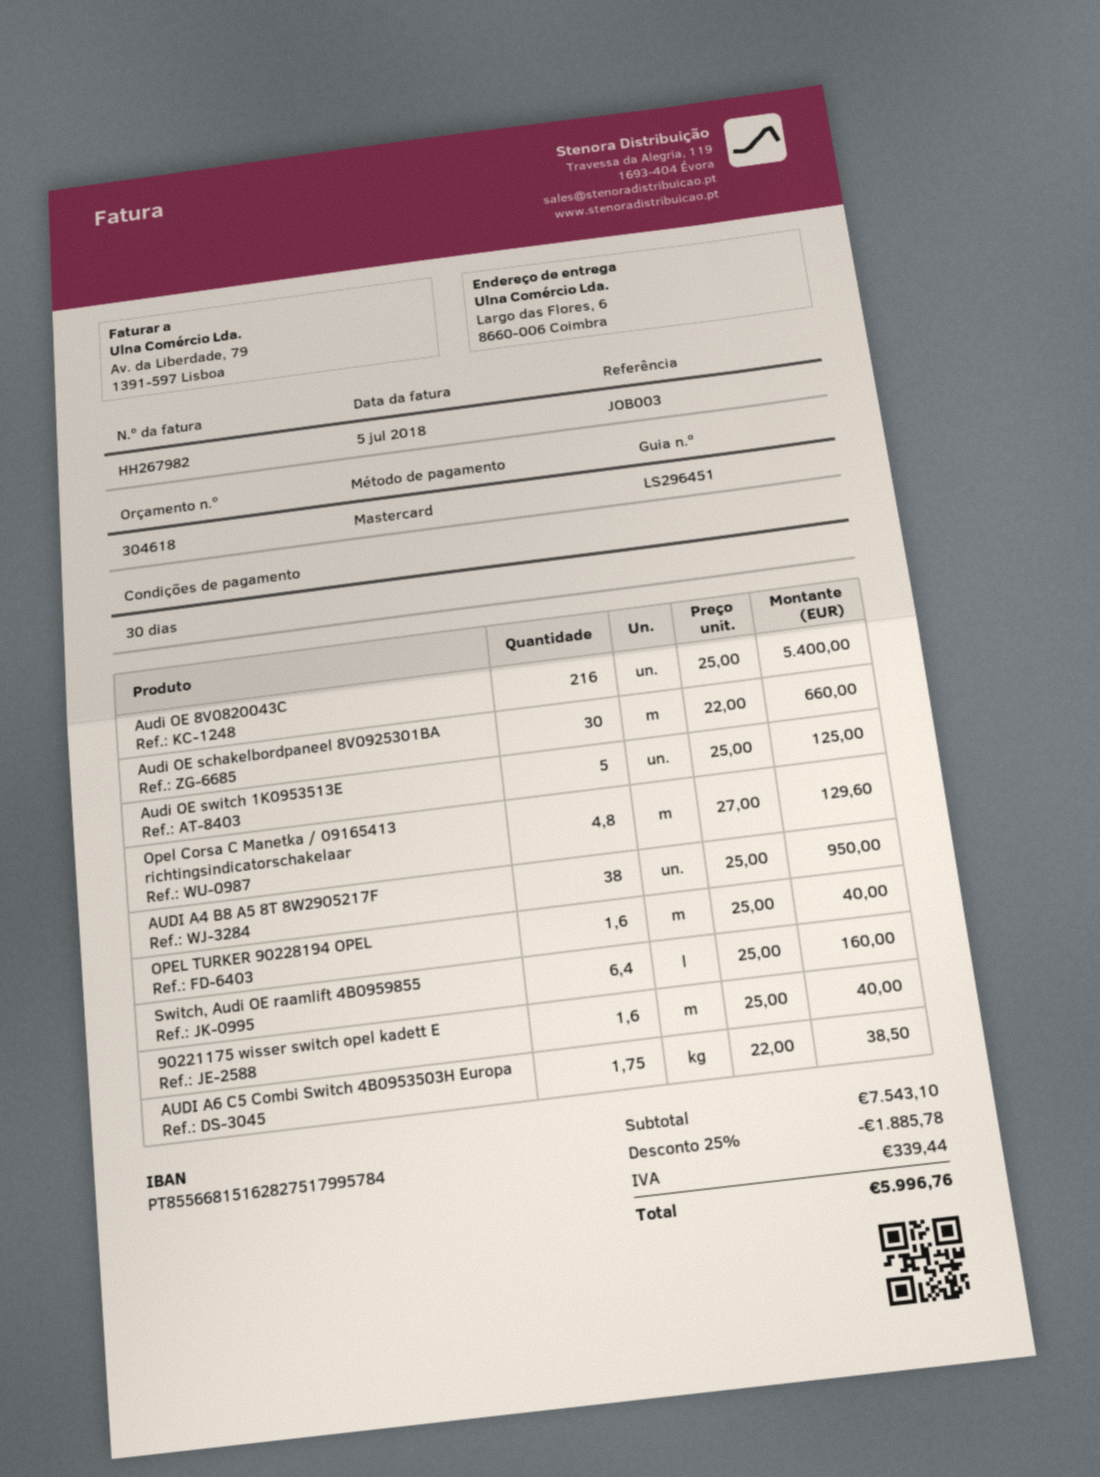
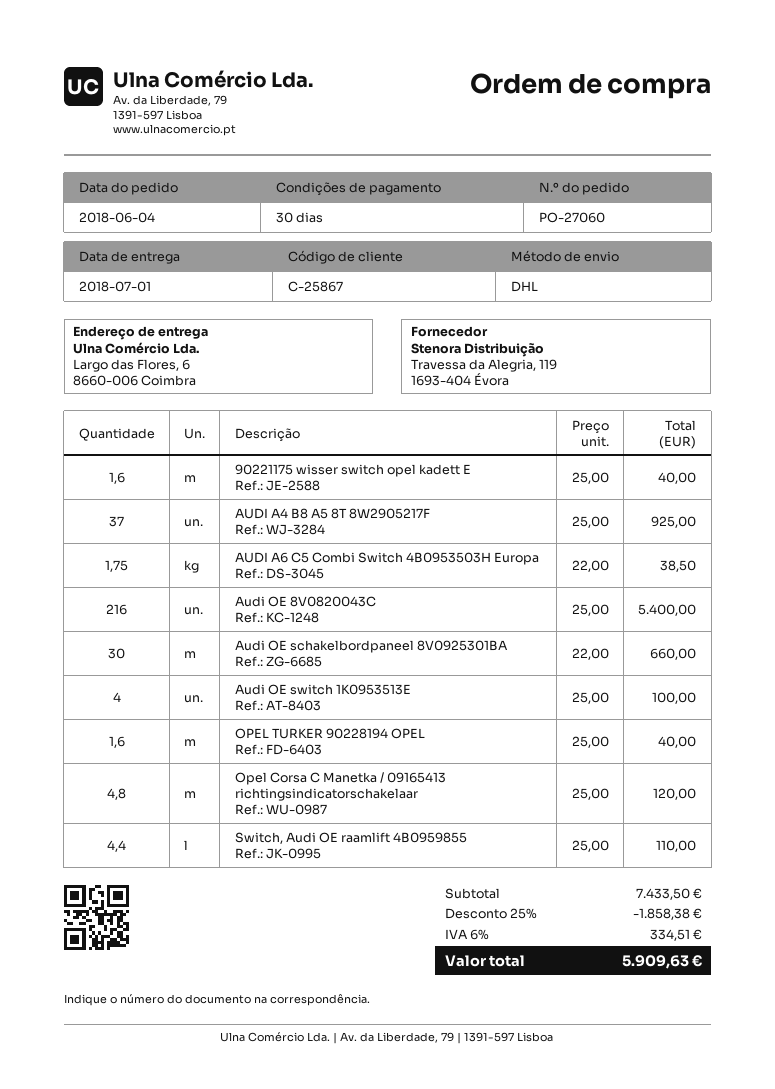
Audi OE switch 1K0953513E: 5 x 25.00 = 125.00 -> 4 x 25.00 = 100.00
Opel Corsa C Manetka / 09165413 richtingsindicatorschakelaar: 4.8 x 27.00 = 129.60 -> 4.8 x 25.00 = 120.00
AUDI A4 B8 A5 8T 8W2905217F: 38 x 25.00 = 950.00 -> 37 x 25.00 = 925.00
Switch, Audi OE raamlift 4B0959855: 6.4 x 25.00 = 160.00 -> 4.4 x 25.00 = 110.00
subtotal: 7543.10 -> 7433.50
discount: 25% = 1885.78 -> 25% = 1858.38
tax: 339.44 -> 334.51
total: 5996.76 -> 5909.63

